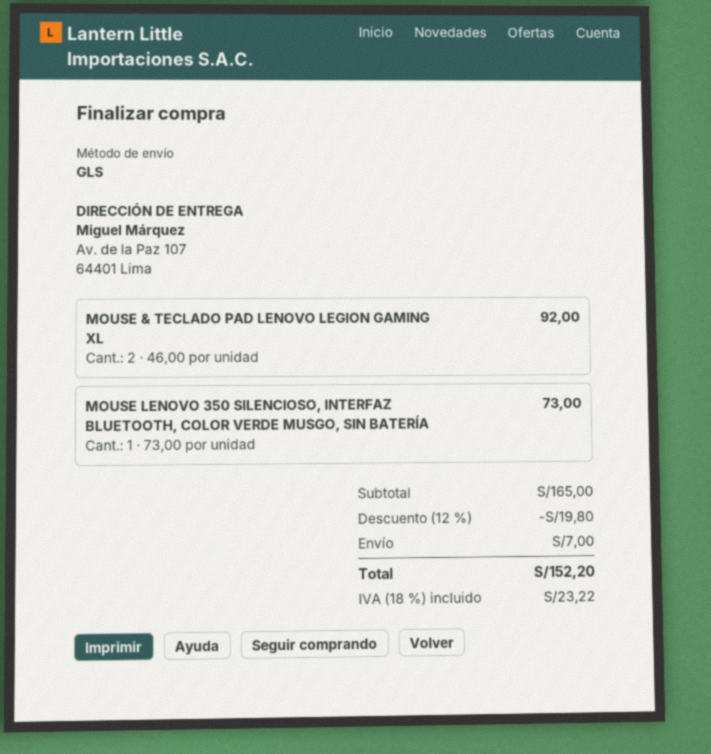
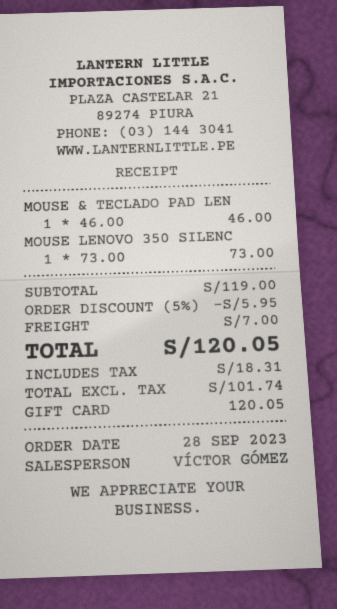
MOUSE & TECLADO PAD LENOVO LEGION GAMING XL: 2 x 46.00 = 92.00 -> 1 x 46.00 = 46.00
subtotal: 165.00 -> 119.00
discount: 12% = 19.80 -> 5% = 5.95
tax: 23.22 -> 18.31
total: 152.20 -> 120.05

